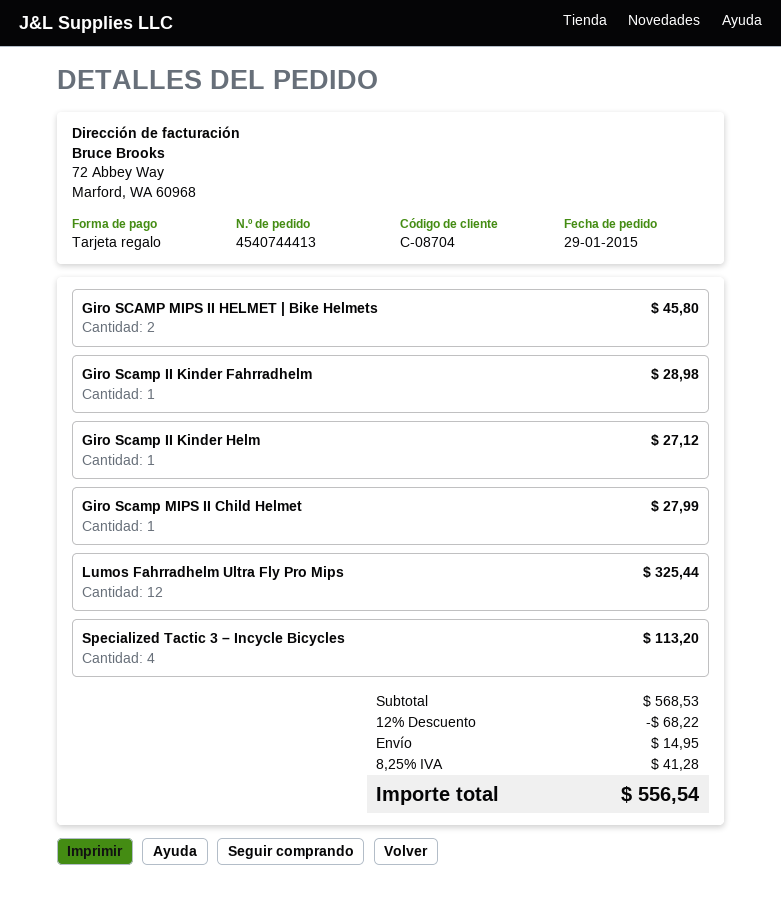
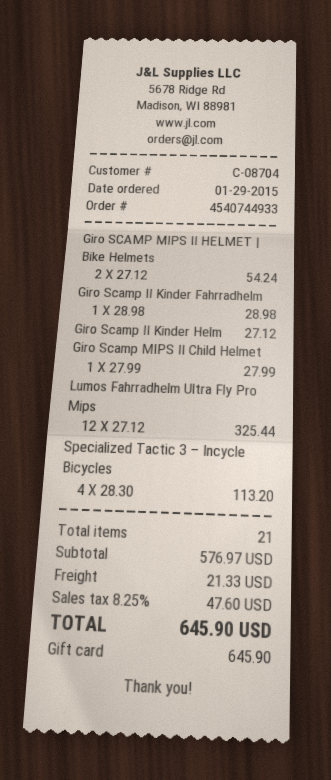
order number: 4540744413 -> 4540744933
Giro SCAMP MIPS II HELMET | Bike Helmets: 2 for 45.80 -> 2 for 54.24
subtotal: 568.53 -> 576.97
discount: 12% = 68.22 -> none
shipping: 14.95 -> 21.33
tax: 8.25% = 41.28 -> 8.25% = 47.60
total: 556.54 -> 645.90

